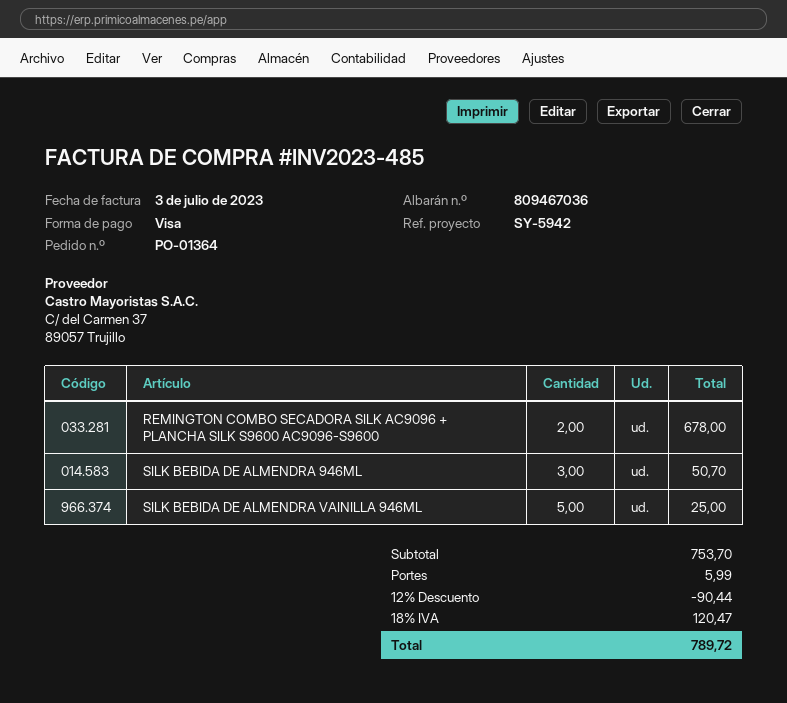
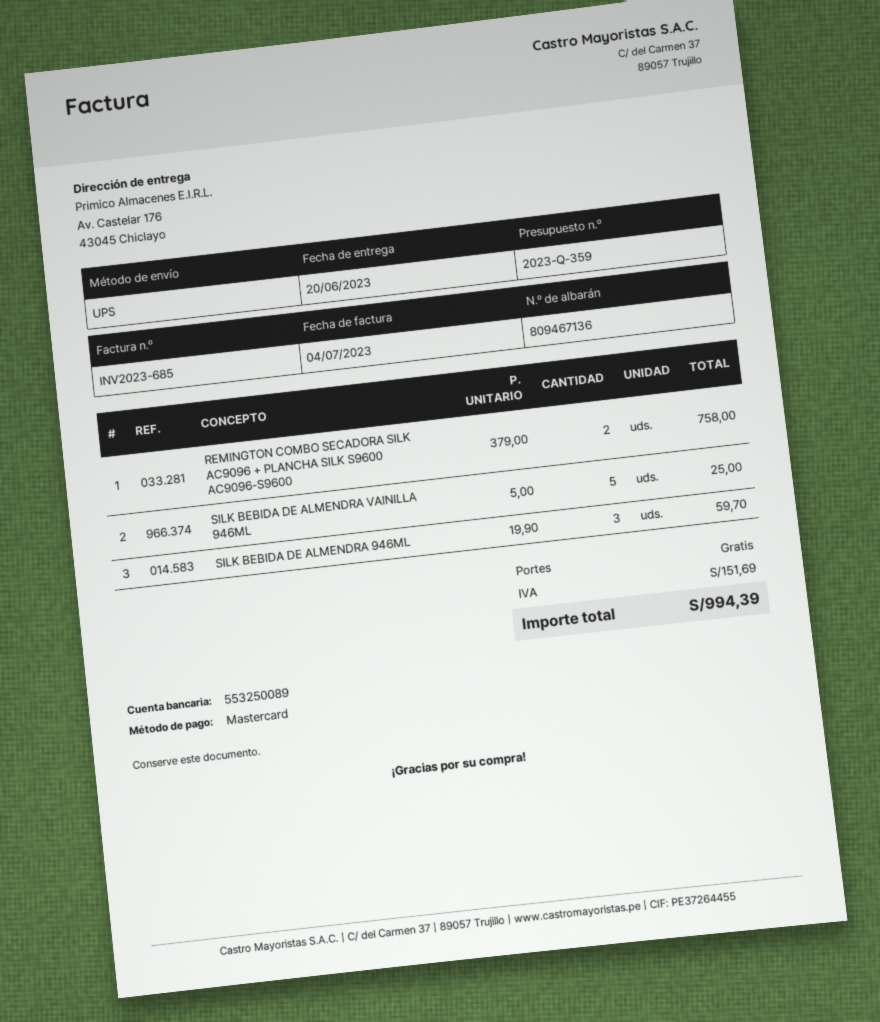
delivery note number: 809467036 -> 809467136
invoice number: INV2023-485 -> INV2023-685
invoice date: 2023-07-03 -> 2023-07-04
payment method: Visa -> Mastercard
REMINGTON COMBO SECADORA SILK AC9096 + PLANCHA SILK S9600 AC9096-S9600: 2 for 678.00 -> 2 for 758.00
SILK BEBIDA DE ALMENDRA 946ML: 3 for 50.70 -> 3 for 59.70
discount: 12% = 90.44 -> none
shipping: 5.99 -> 0.00
tax: 120.47 -> 151.69
total: 789.72 -> 994.39

